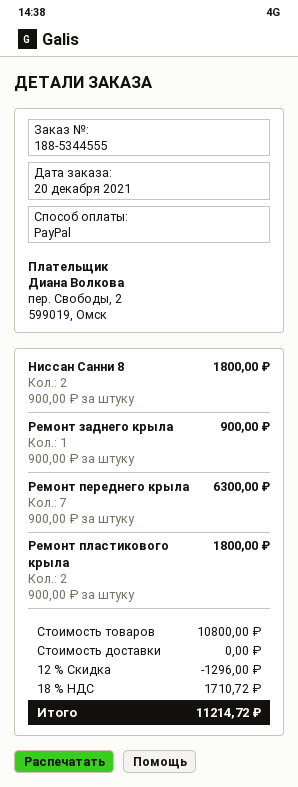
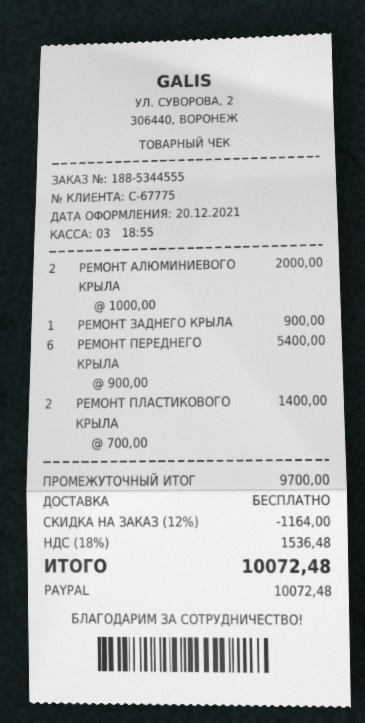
Ниссан Санни 8: 2 x 900.00 = 1800.00 -> none
Ремонт переднего крыла: 7 x 900.00 = 6300.00 -> 6 x 900.00 = 5400.00
Ремонт пластикового крыла: 2 x 900.00 = 1800.00 -> 2 x 700.00 = 1400.00
РЕМОНТ АЛЮМИНИЕВОГО КРЫЛА: none -> 2 x 1000.00 = 2000.00
subtotal: 10800.00 -> 9700.00
discount: 12% = 1296.00 -> 12% = 1164.00
tax: 18% = 1710.72 -> 18% = 1536.48
total: 11214.72 -> 10072.48

